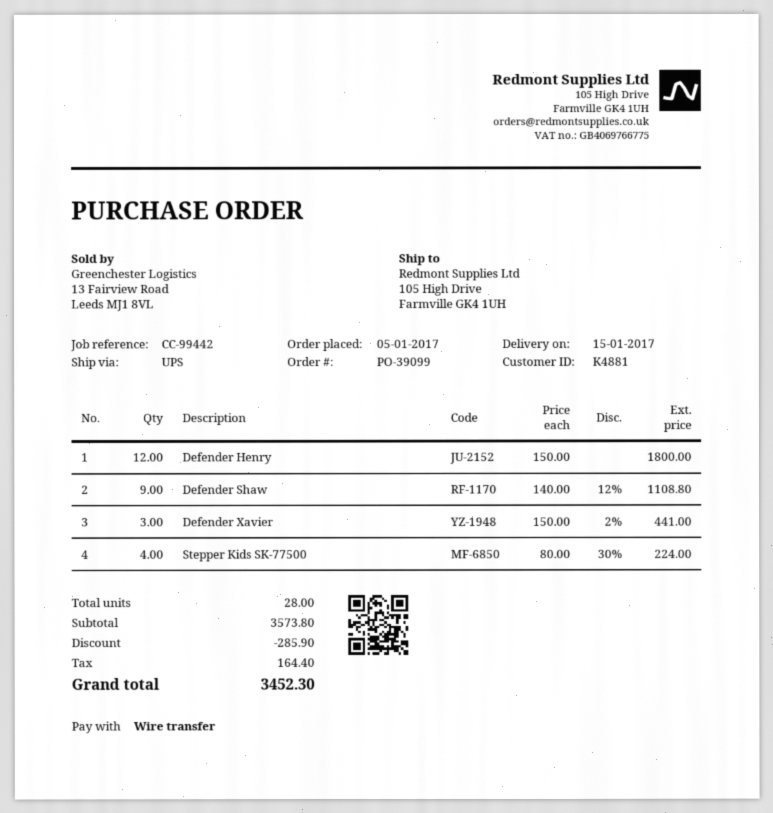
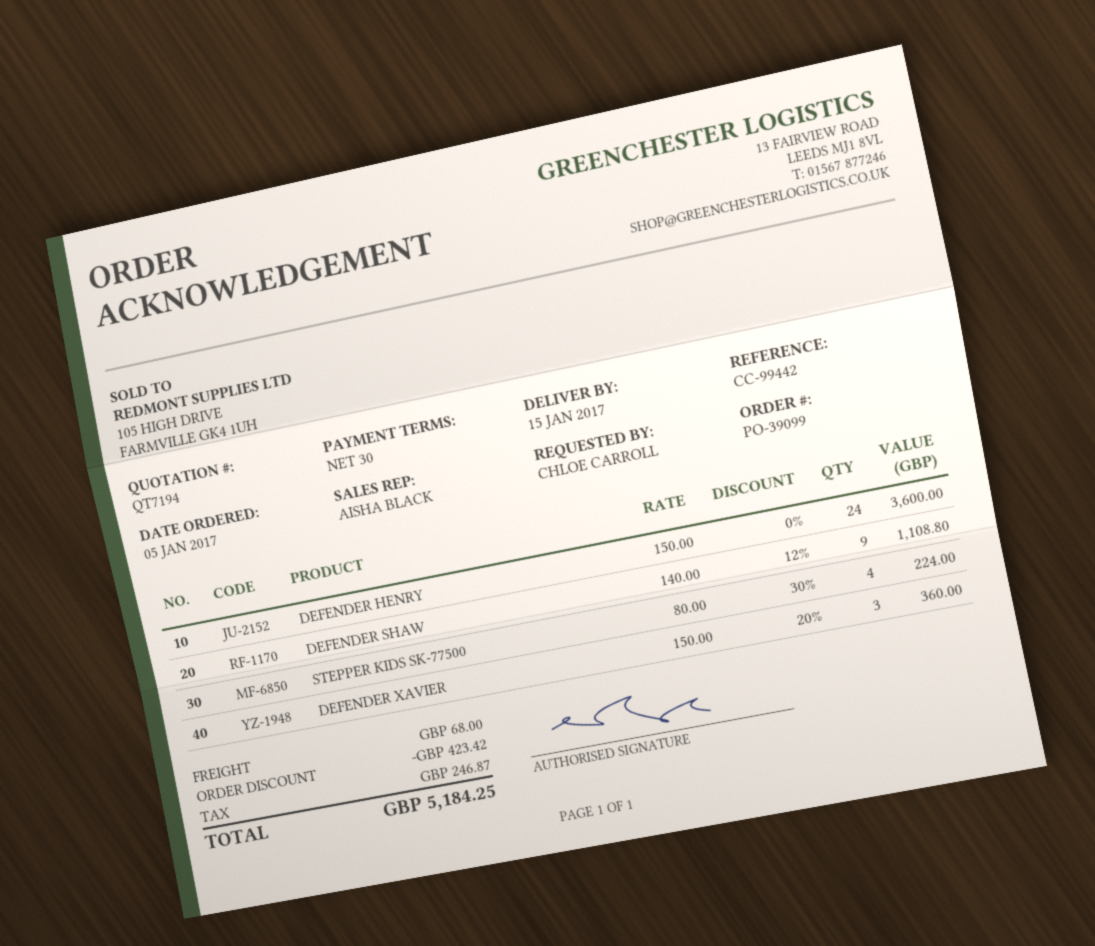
Defender Henry: 12 x 150.00 = 1800.00 -> 24 x 150.00 = 3600.00
Defender Xavier: 3 x 150.00 - 2% = 441.00 -> 3 x 150.00 - 20% = 360.00
discount: 285.90 -> 423.42
shipping: none -> 68.00
tax: 164.40 -> 246.87
total: 3452.30 -> 5184.25

